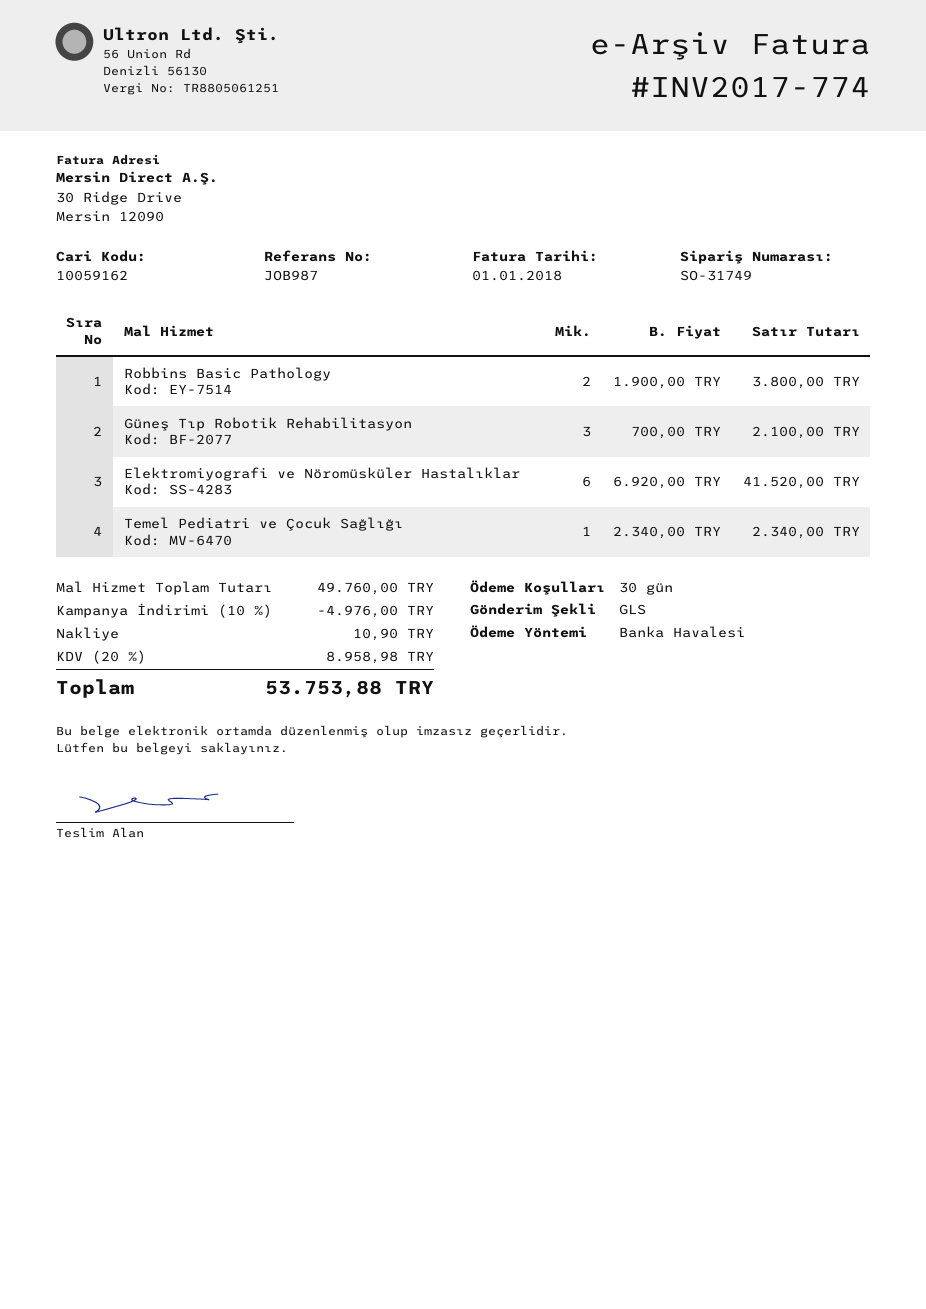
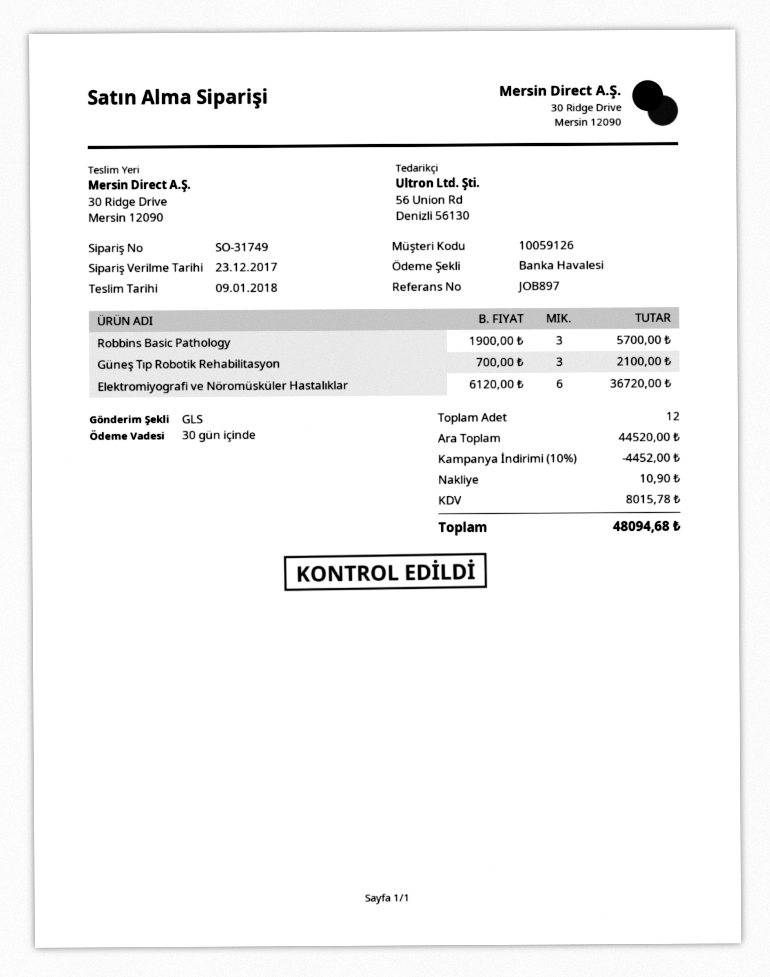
customer number: 10059162 -> 10059126
reference: JOB987 -> JOB897
Robbins Basic Pathology: 2 x 1900.00 = 3800.00 -> 3 x 1900.00 = 5700.00
Elektromiyografi ve Nöromüsküler Hastalıklar: 6 x 6920.00 = 41520.00 -> 6 x 6120.00 = 36720.00
Temel Pediatri ve Çocuk Sağlığı: 1 x 2340.00 = 2340.00 -> none
subtotal: 49760.00 -> 44520.00
discount: 10% = 4976.00 -> 10% = 4452.00
tax: 8958.98 -> 8015.78
total: 53753.88 -> 48094.68

